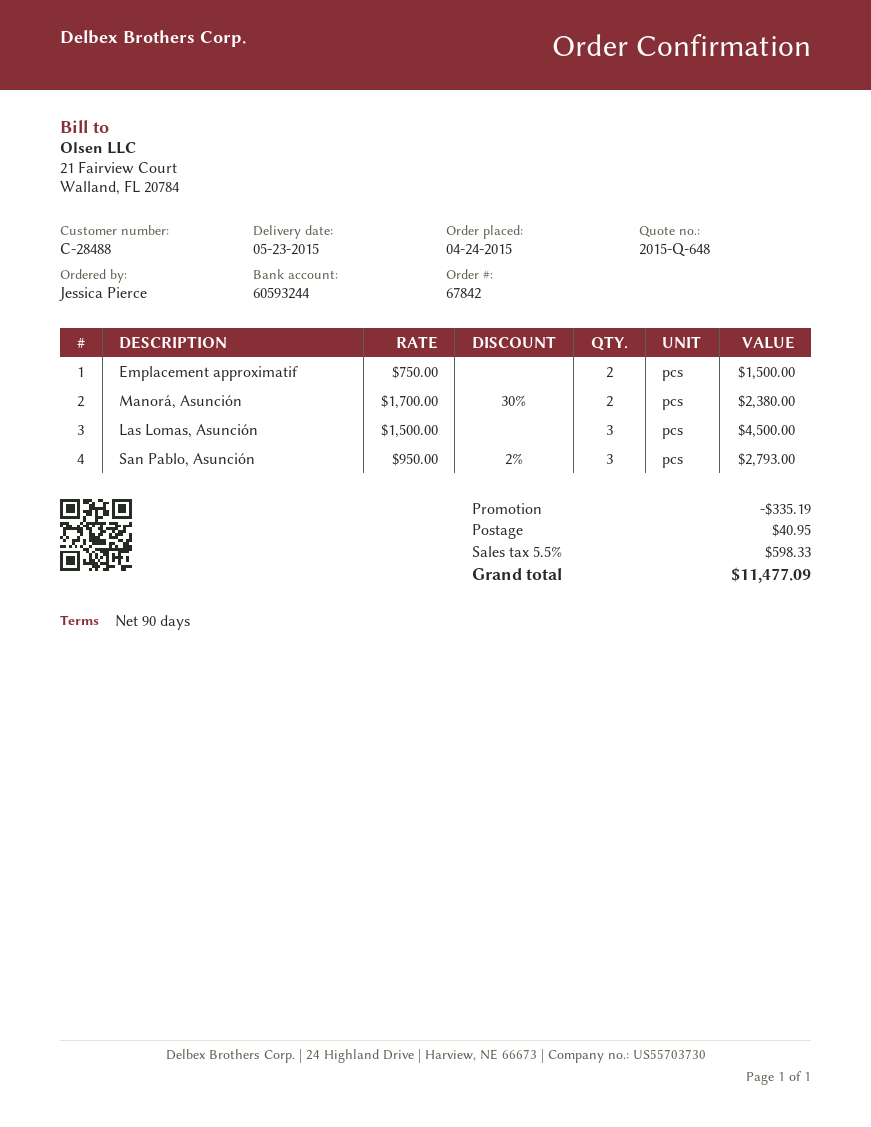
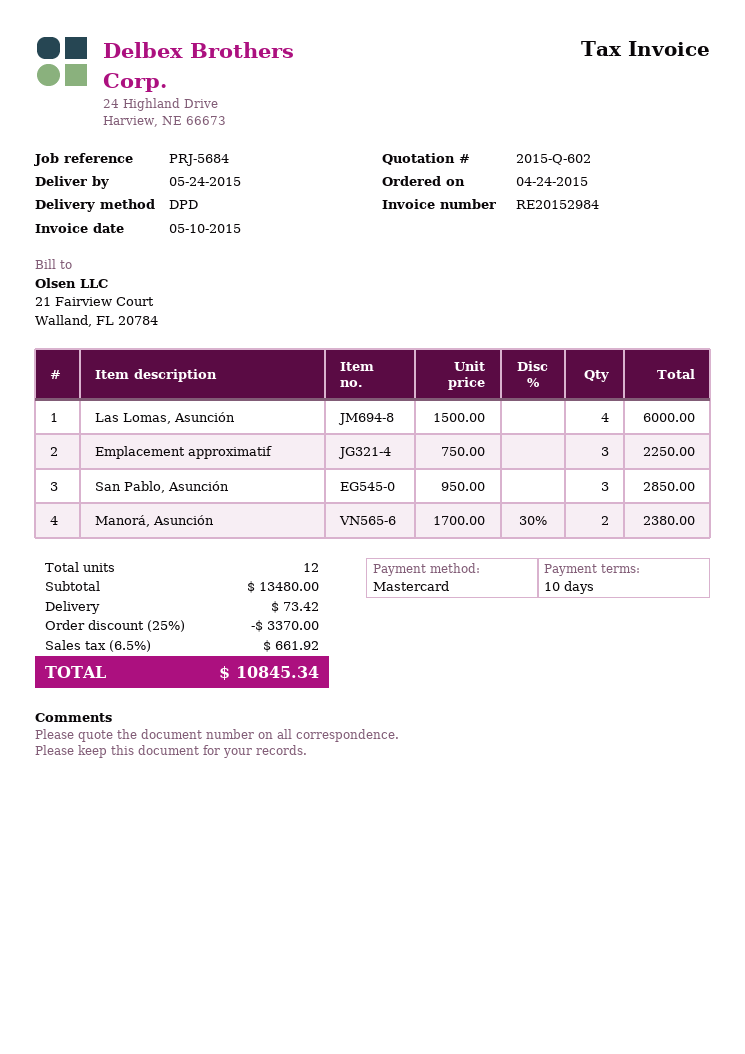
quote number: 2015-Q-648 -> 2015-Q-602
delivery date: 2015-05-23 -> 2015-05-24
payment terms: 90 days -> 10 days
Emplacement approximatif: 2 x 750.00 = 1500.00 -> 3 x 750.00 = 2250.00
Las Lomas, Asunción: 3 x 1500.00 = 4500.00 -> 4 x 1500.00 = 6000.00
San Pablo, Asunción: 3 x 950.00 - 2% = 2793.00 -> 3 x 950.00 = 2850.00
discount: 335.19 -> 3370.00
shipping: 40.95 -> 73.42
tax: 5.5% = 598.33 -> 6.5% = 661.92
total: 11477.09 -> 10845.34

